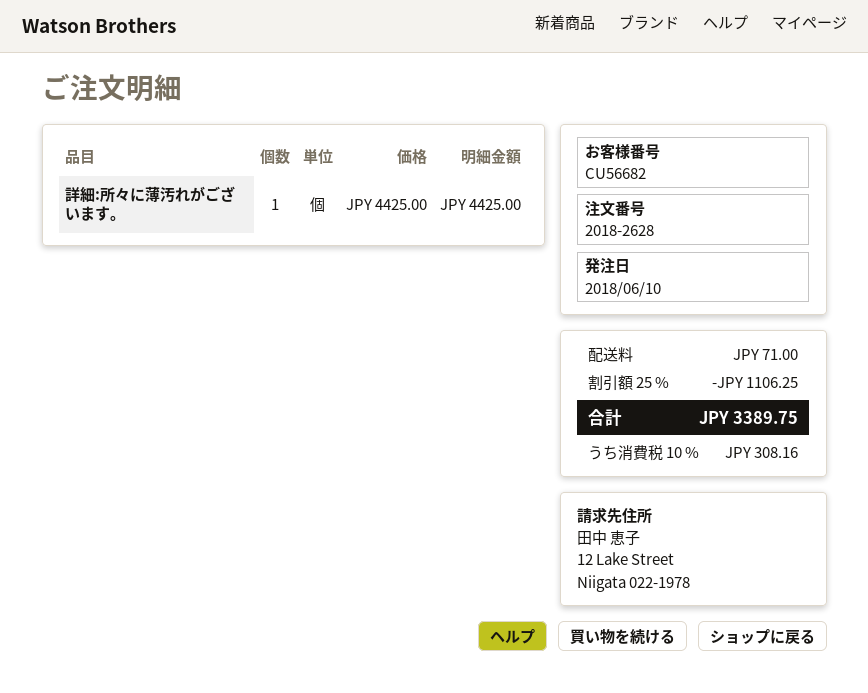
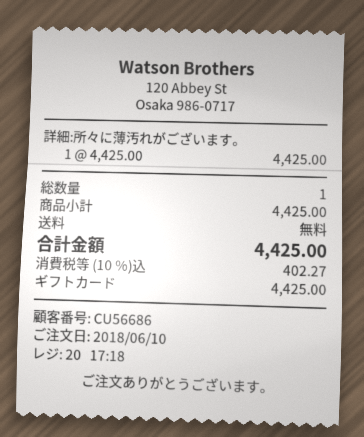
customer number: CU56682 -> CU56686
discount: 25% = 1106.25 -> none
shipping: 71.00 -> 0.00
tax: 10% = 308.16 -> 10% = 402.27
total: 3389.75 -> 4425.00

